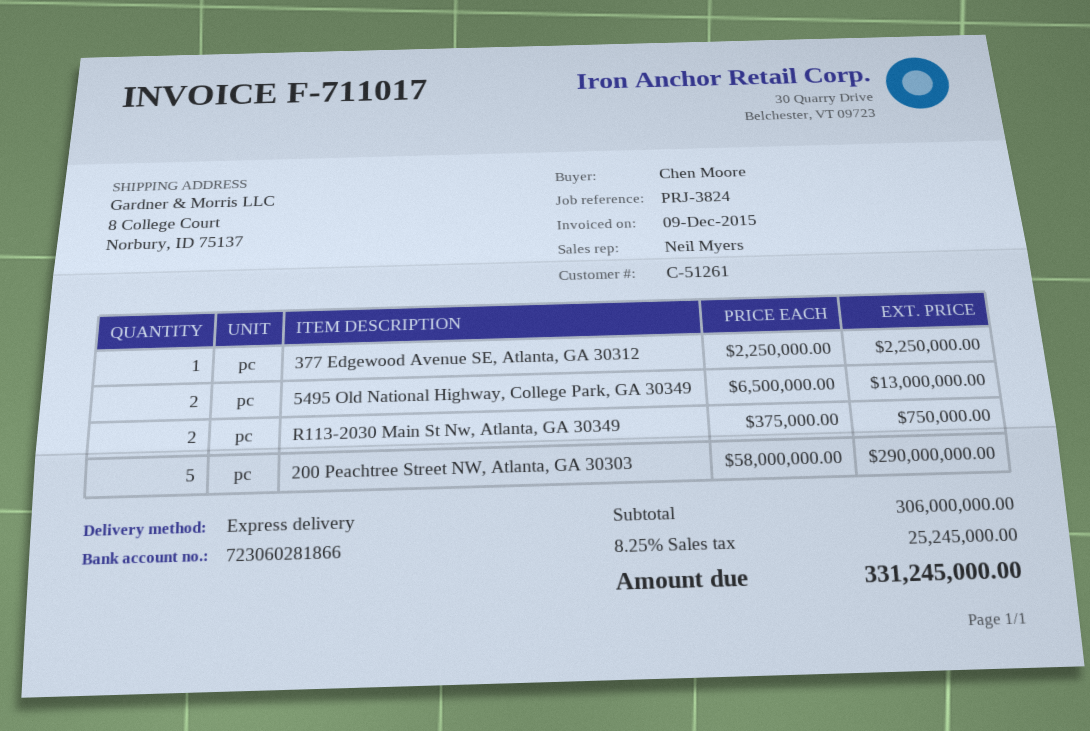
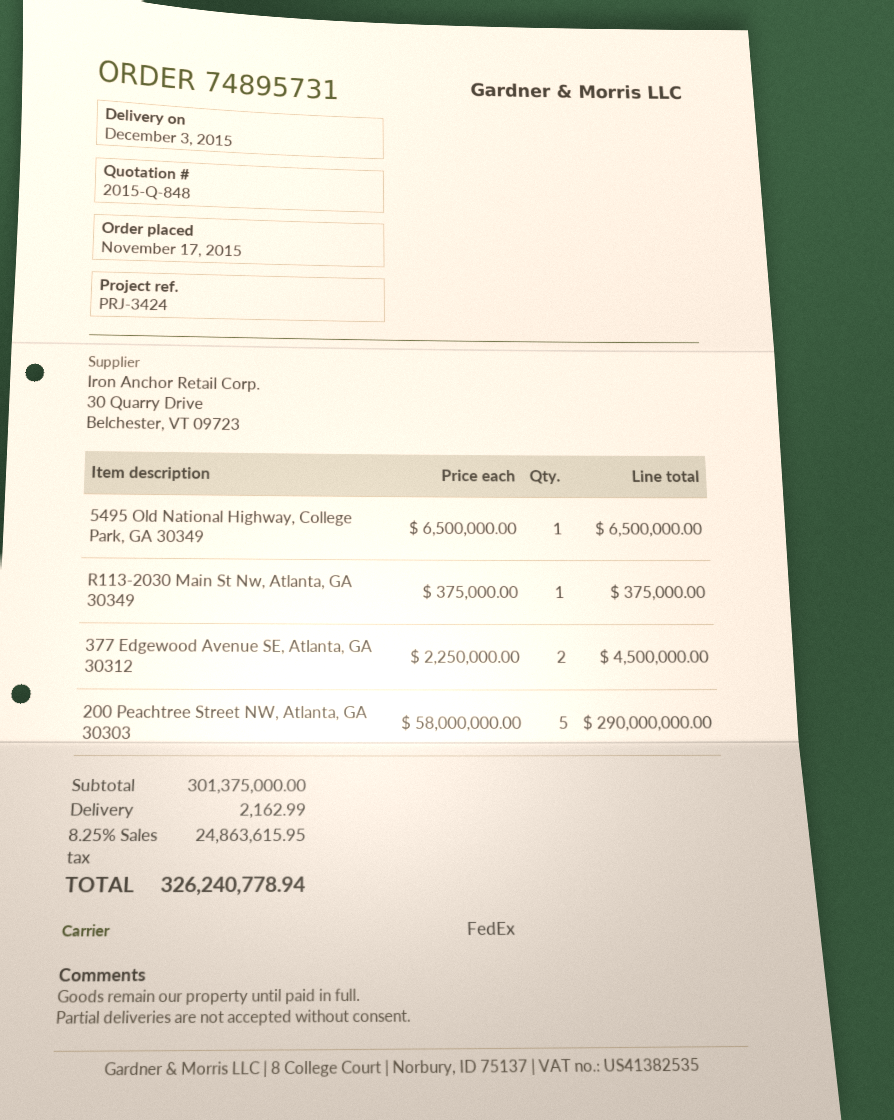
reference: PRJ-3824 -> PRJ-3424
shipping method: express -> FedEx
377 Edgewood Avenue SE, Atlanta, GA 30312: 1 x 2250000.00 = 2250000.00 -> 2 x 2250000.00 = 4500000.00
5495 Old National Highway, College Park, GA 30349: 2 x 6500000.00 = 13000000.00 -> 1 x 6500000.00 = 6500000.00
R113-2030 Main St Nw, Atlanta, GA 30349: 2 x 375000.00 = 750000.00 -> 1 x 375000.00 = 375000.00
subtotal: 306000000.00 -> 301375000.00
shipping: none -> 2162.99
tax: 8.25% = 25245000.00 -> 8.25% = 24863615.95
total: 331245000.00 -> 326240778.94

